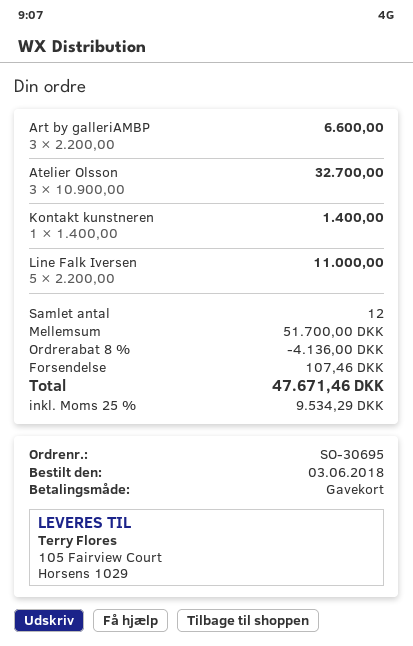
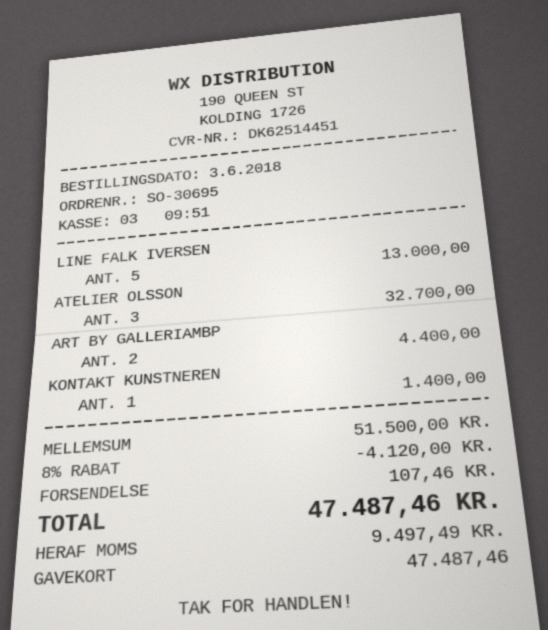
Art by galleriAMBP: 3 for 6600.00 -> 2 for 4400.00
Line Falk Iversen: 5 for 11000.00 -> 5 for 13000.00
subtotal: 51700.00 -> 51500.00
discount: 8% = 4136.00 -> 8% = 4120.00
tax: 9534.29 -> 9497.49
total: 47671.46 -> 47487.46

